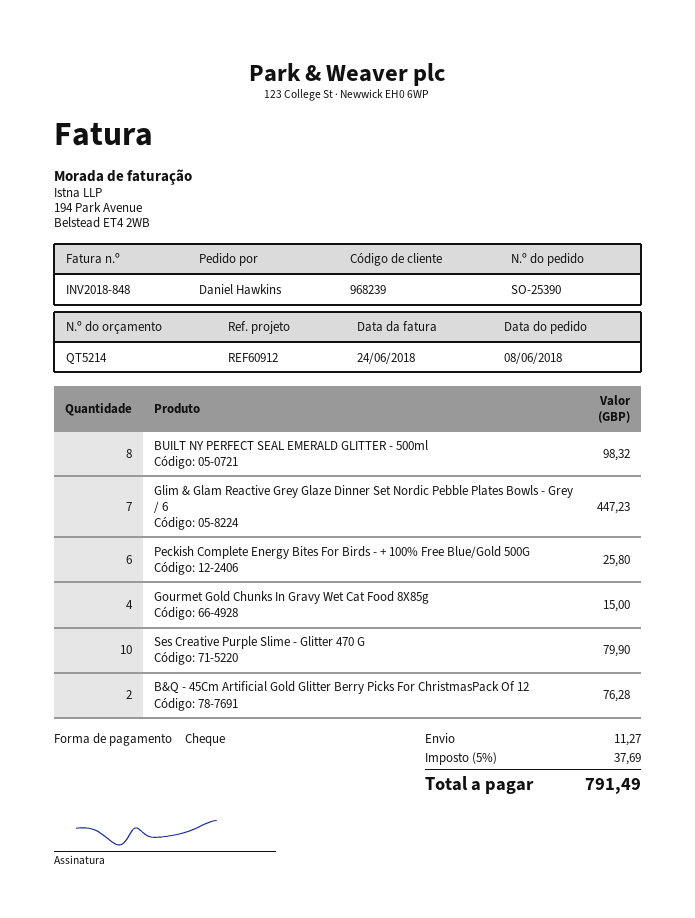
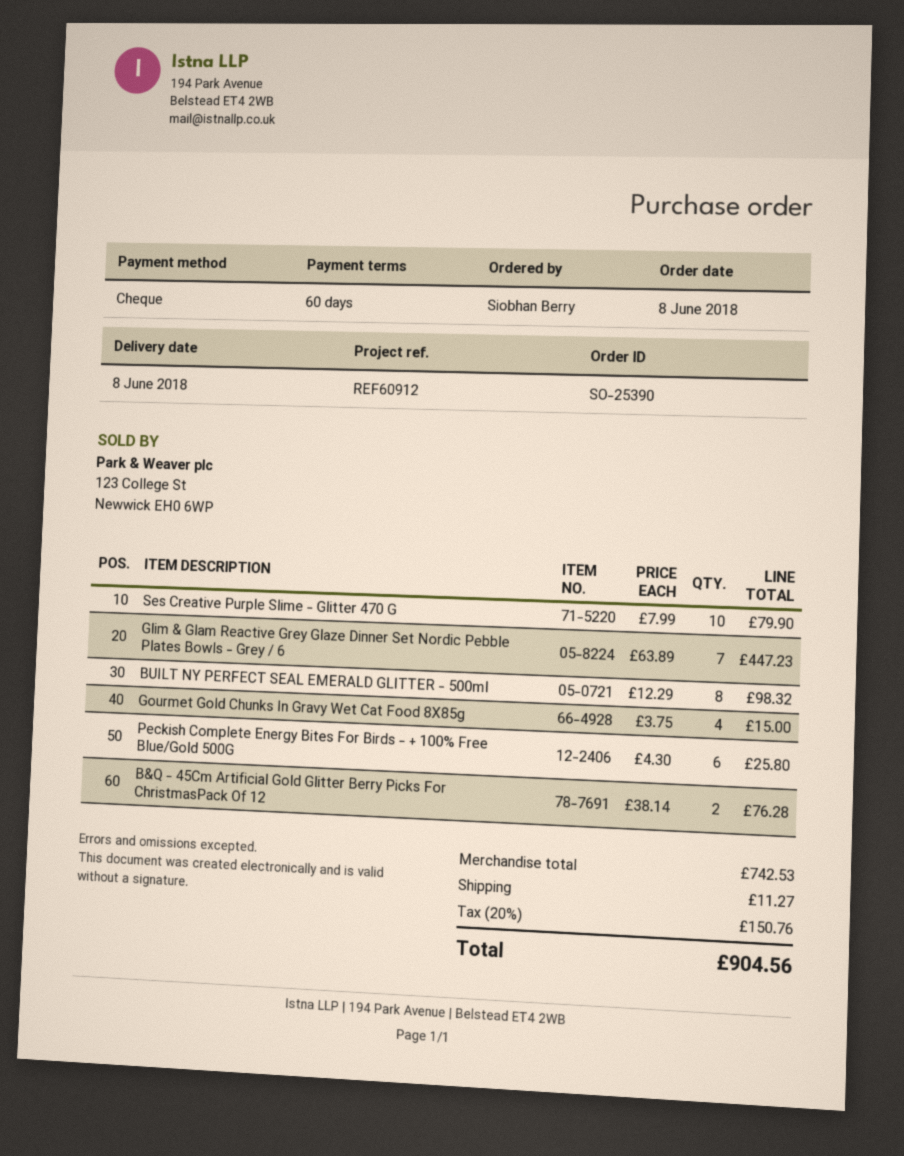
ordered by: Daniel Hawkins -> Siobhan Berry
tax: 5% = 37.69 -> 20% = 150.76
total: 791.49 -> 904.56

